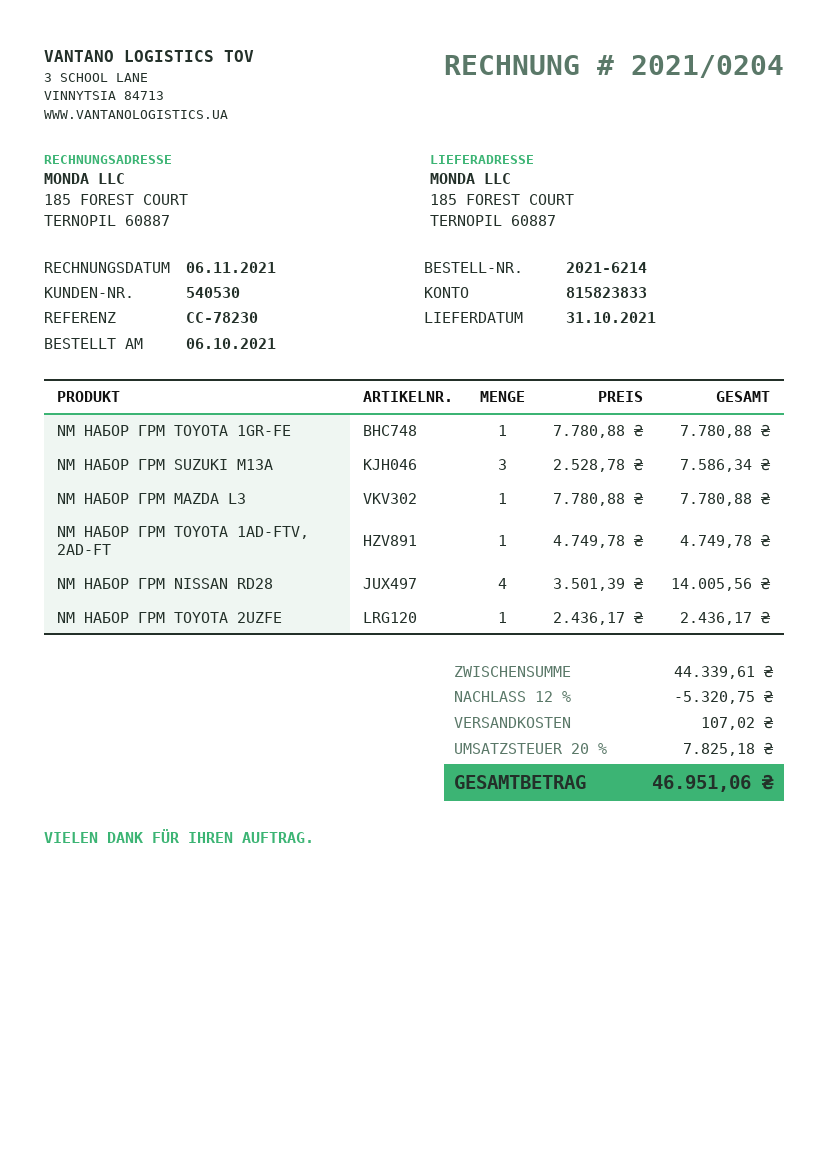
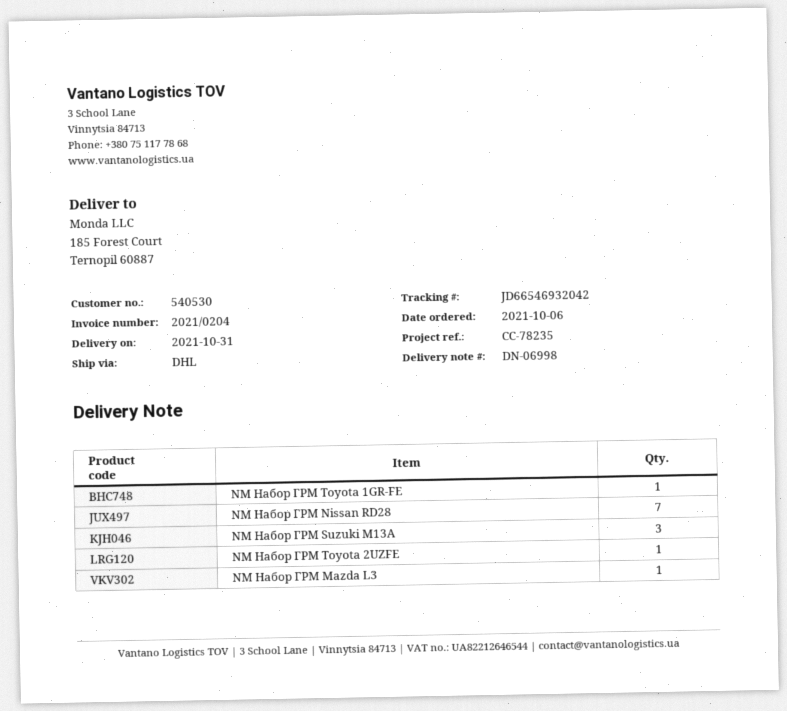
reference: CC-78230 -> CC-78235
NM НАБОР ГРМ TOYOTA 1AD-FTV, 2AD-FT: 1 -> none
NM НАБОР ГРМ NISSAN RD28: 4 -> 7

